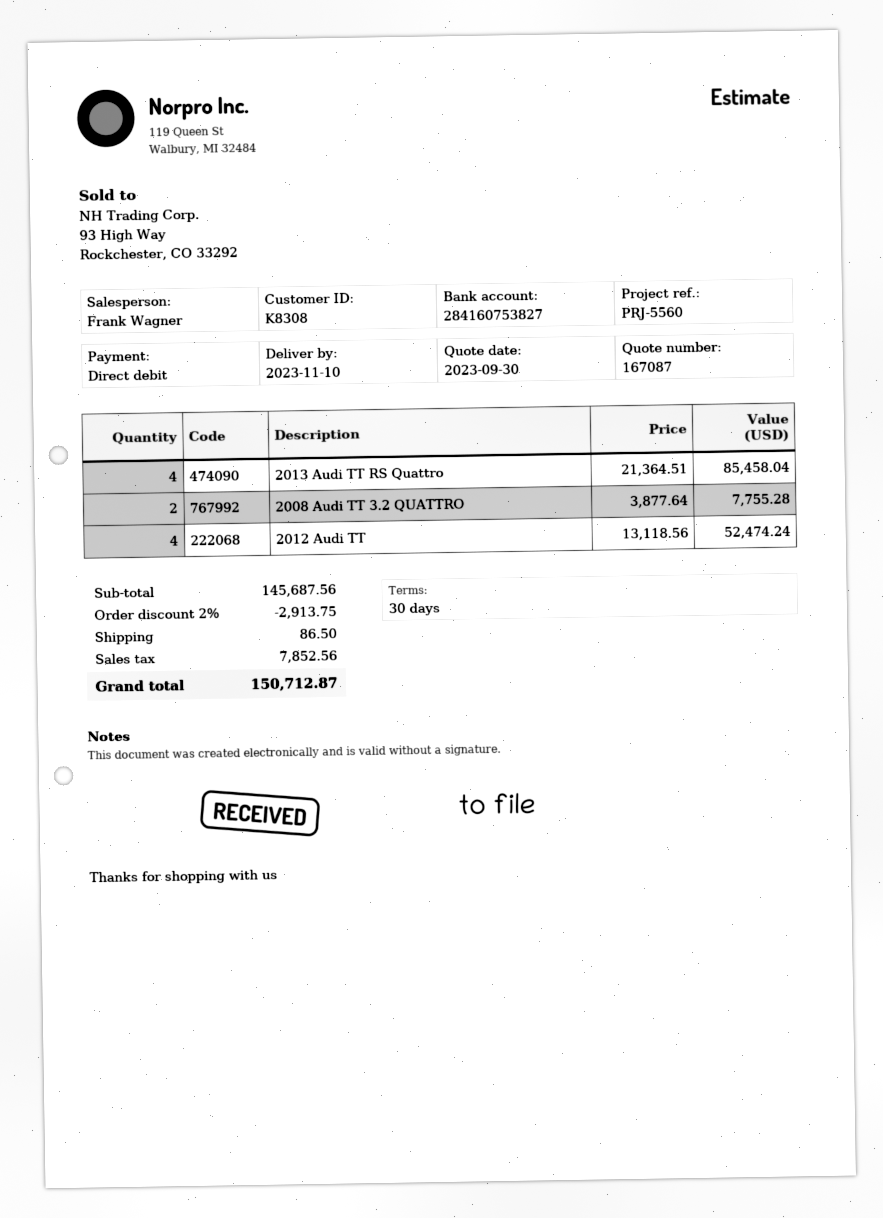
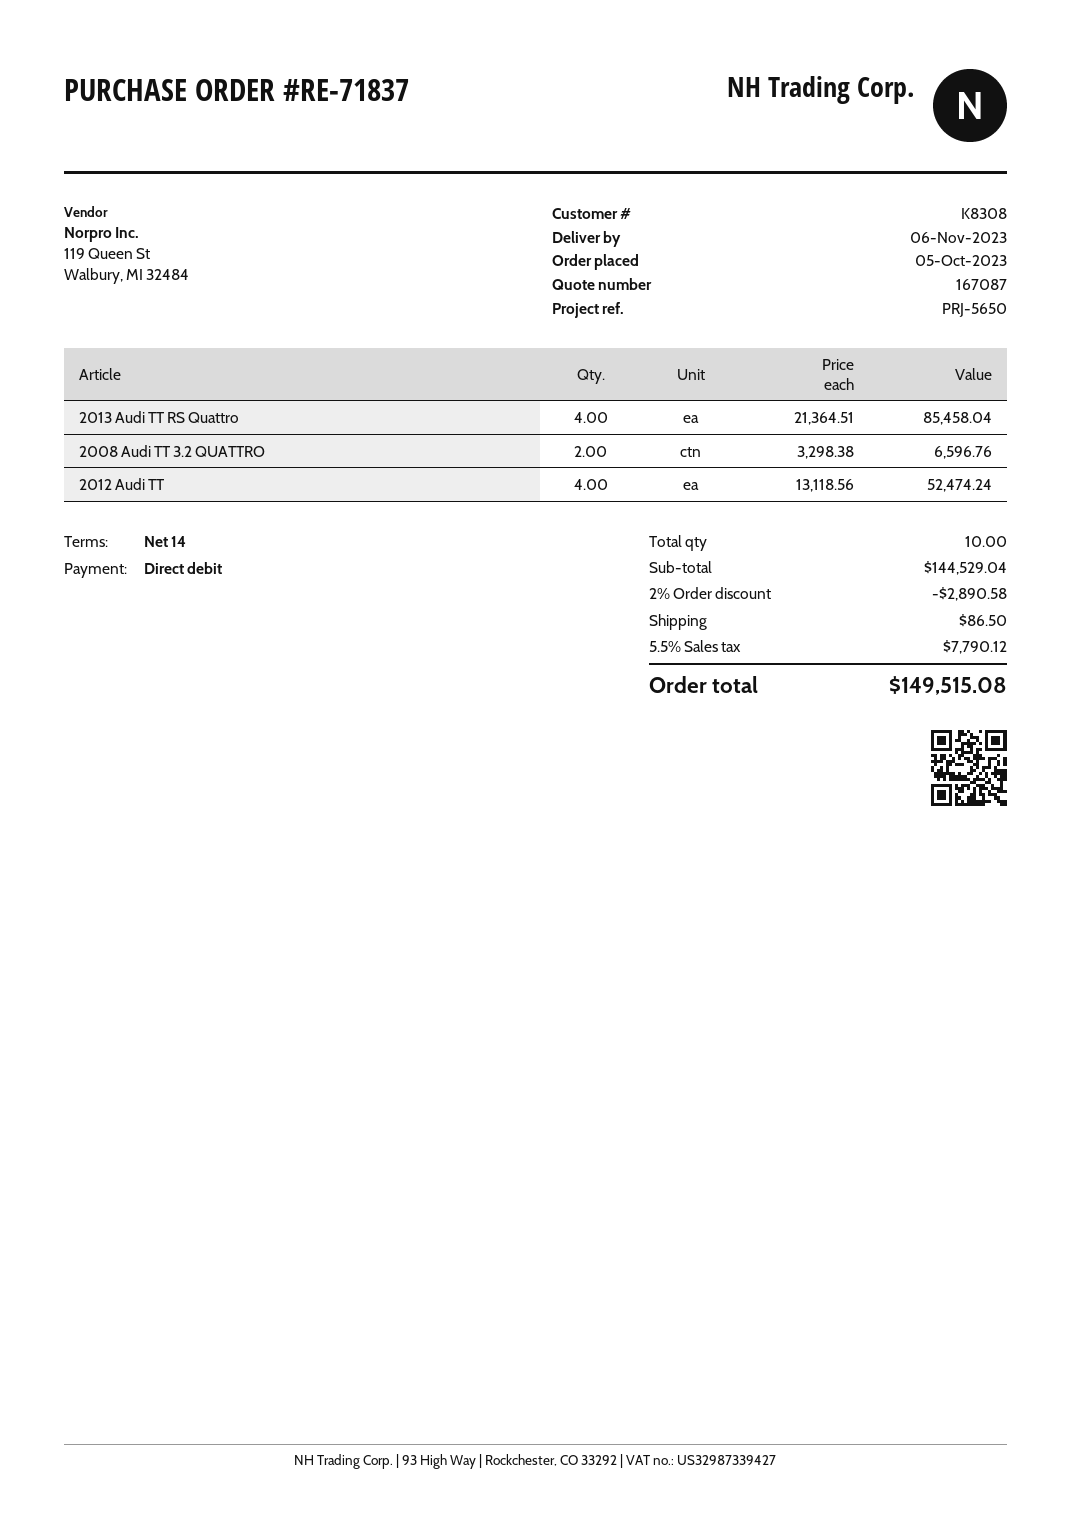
delivery date: 2023-11-10 -> 2023-11-06
payment terms: 30 days -> 14 days
reference: PRJ-5560 -> PRJ-5650
2008 Audi TT 3.2 QUATTRO: 2 x 3877.64 = 7755.28 -> 2 x 3298.38 = 6596.76
subtotal: 145687.56 -> 144529.04
discount: 2% = 2913.75 -> 2% = 2890.58
tax: 7852.56 -> 7790.12
total: 150712.87 -> 149515.08

